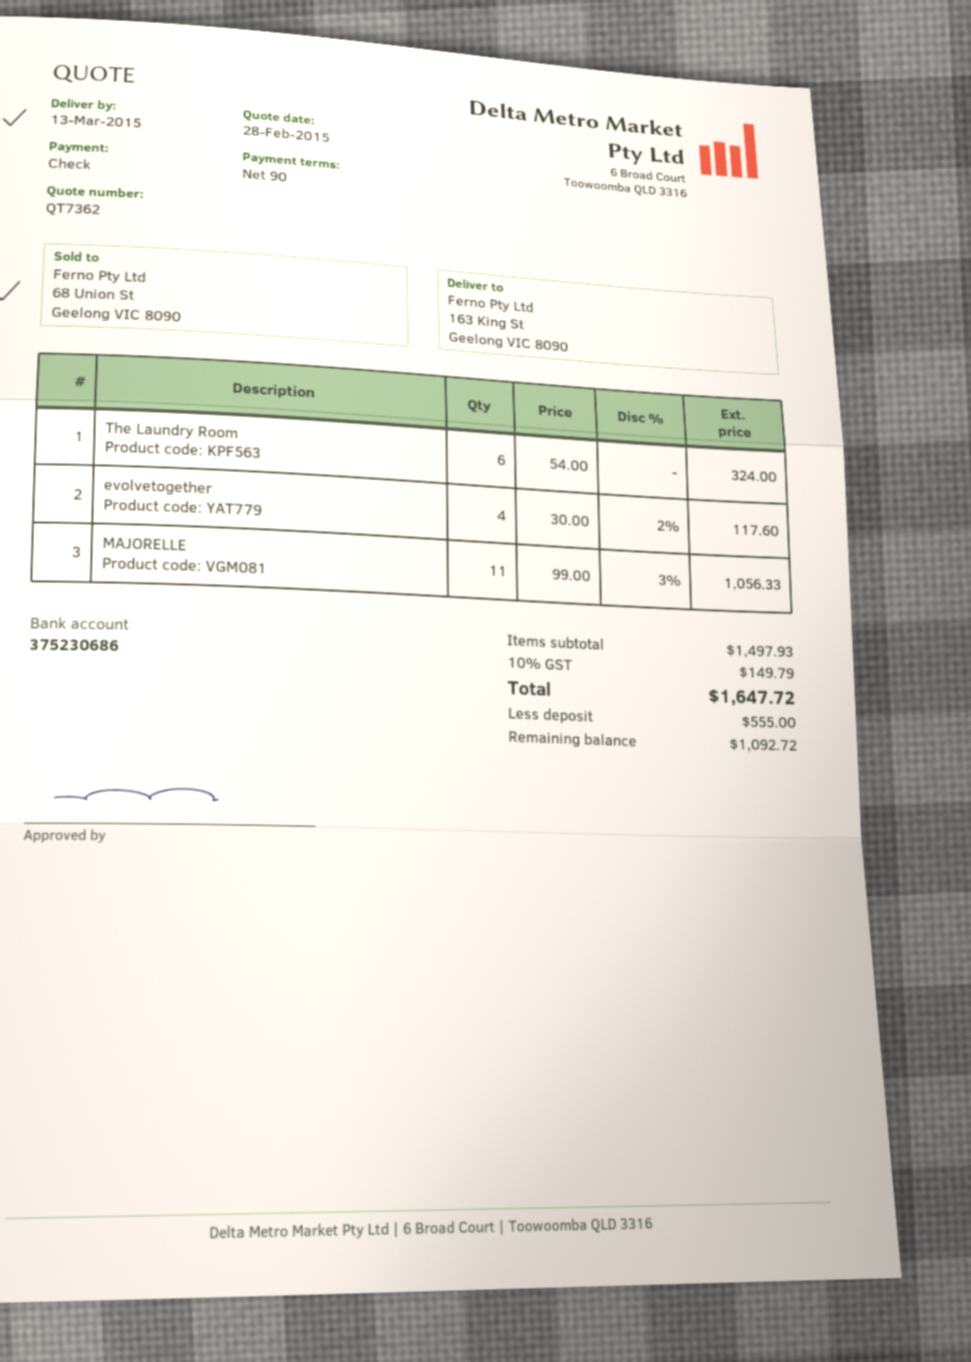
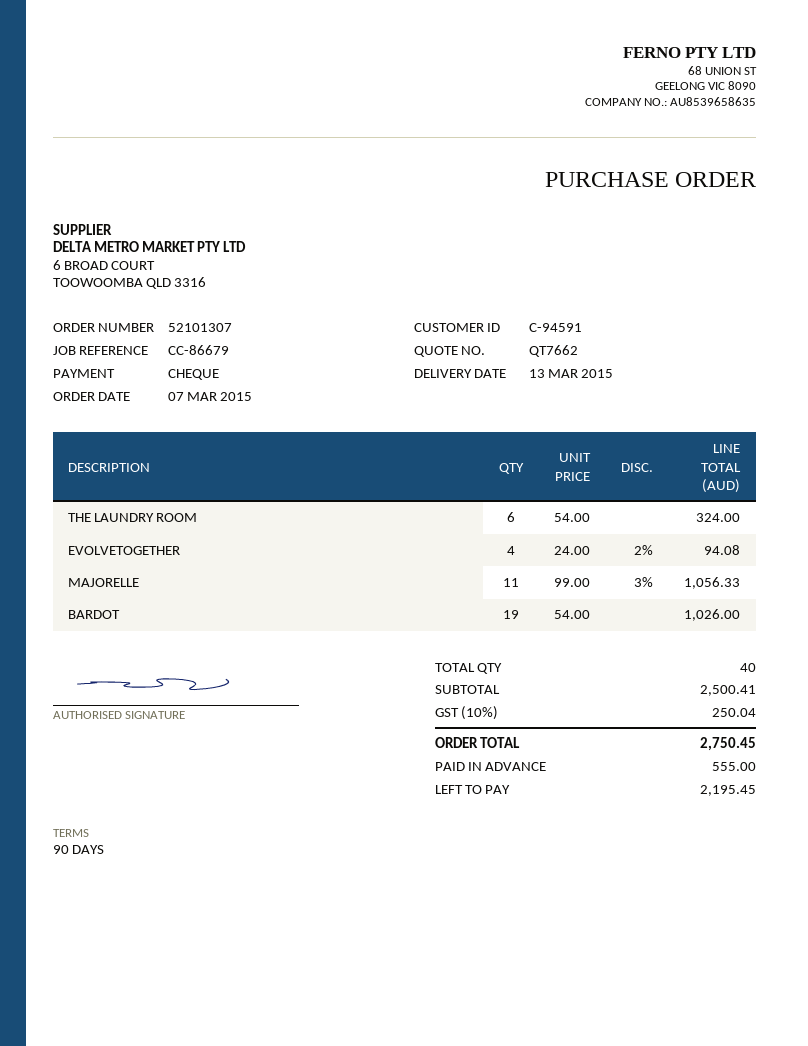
quote number: QT7362 -> QT7662
evolvetogether: 4 x 30.00 - 2% = 117.60 -> 4 x 24.00 - 2% = 94.08
BARDOT: none -> 19 x 54.00 = 1026.00
subtotal: 1497.93 -> 2500.41
tax: 10% = 149.79 -> 10% = 250.04
total: 1647.72 -> 2750.45
balance: 1092.72 -> 2195.45

